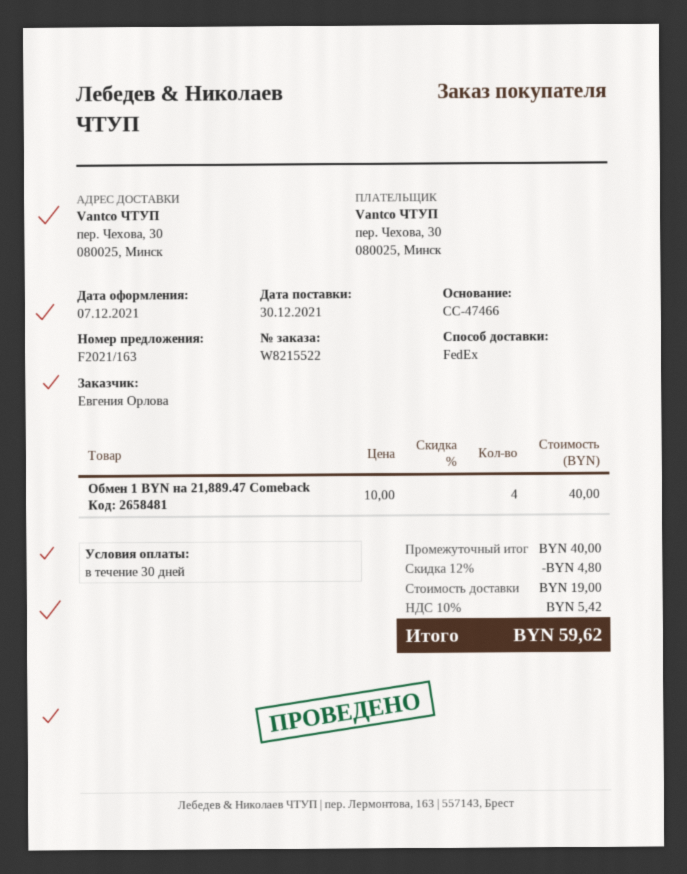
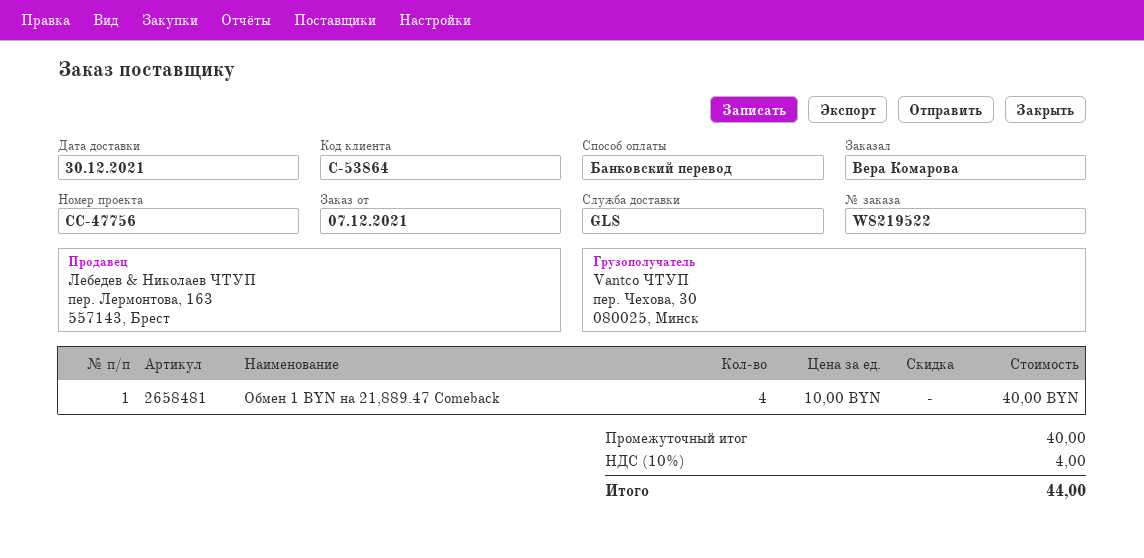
order number: W8215522 -> W8219522
reference: CC-47466 -> CC-47756
ordered by: Евгения Орлова -> Вера Комарова
shipping method: FedEx -> GLS
discount: 12% = 4.80 -> none
shipping: 19.00 -> none
tax: 10% = 5.42 -> 10% = 4.00
total: 59.62 -> 44.00

